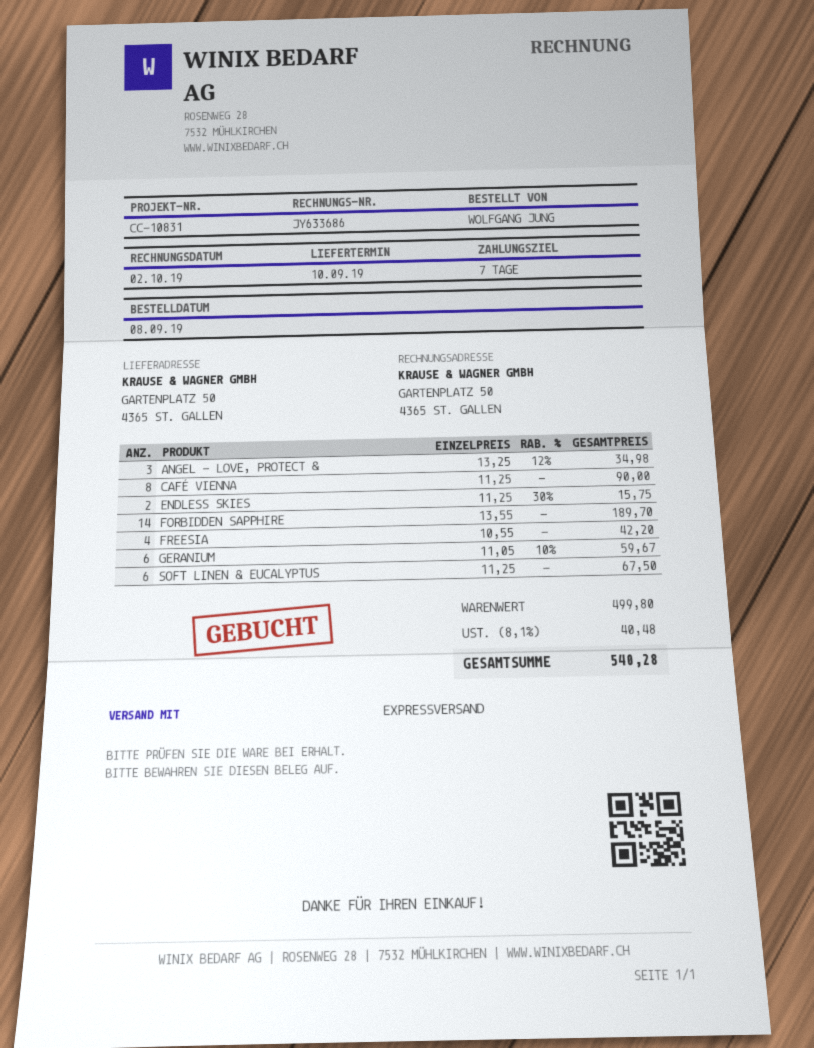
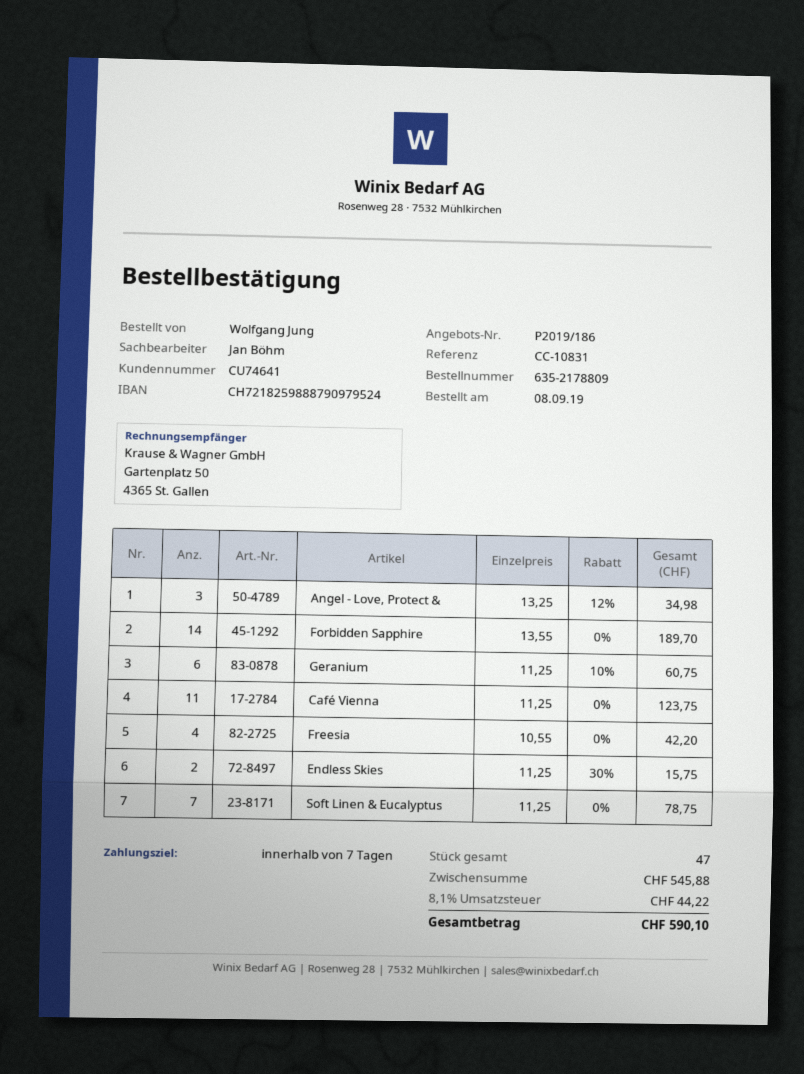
CAFÉ VIENNA: 8 x 11.25 = 90.00 -> 11 x 11.25 = 123.75
GERANIUM: 6 x 11.05 - 10% = 59.67 -> 6 x 11.25 - 10% = 60.75
SOFT LINEN & EUCALYPTUS: 6 x 11.25 = 67.50 -> 7 x 11.25 = 78.75
subtotal: 499.80 -> 545.88
tax: 8.1% = 40.48 -> 8.1% = 44.22
total: 540.28 -> 590.10

